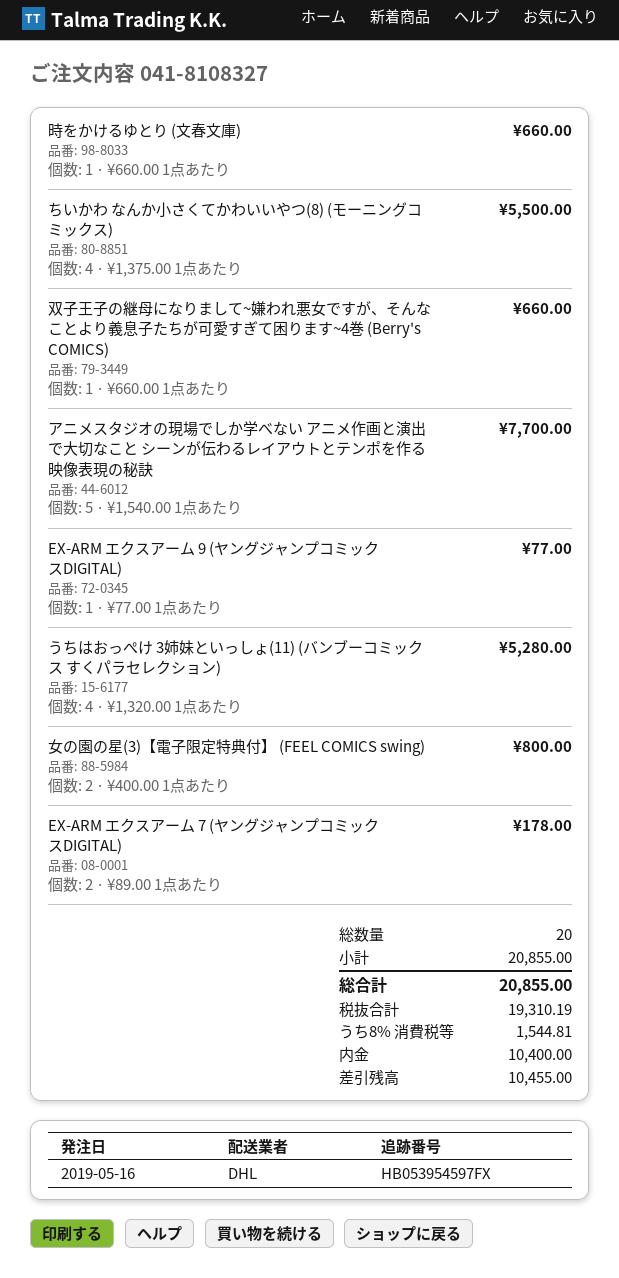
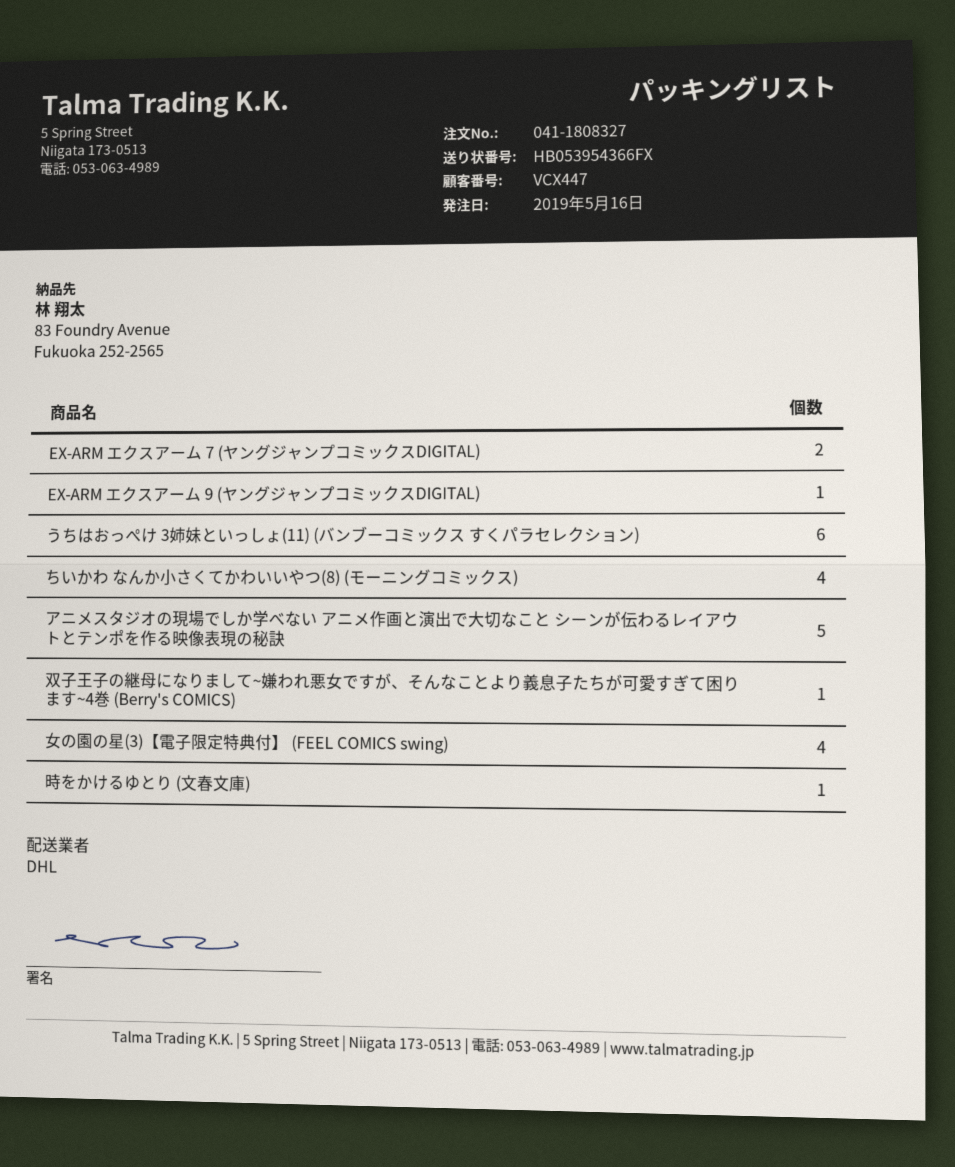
order number: 041-8108327 -> 041-1808327
tracking number: HB053954597FX -> HB053954366FX
うちはおっぺけ 3姉妹といっしょ(11) (バンブーコミックス すくパラセレクション): 4 -> 6
女の園の星(3)【電子限定特典付】 (FEEL COMICS swing): 2 -> 4

